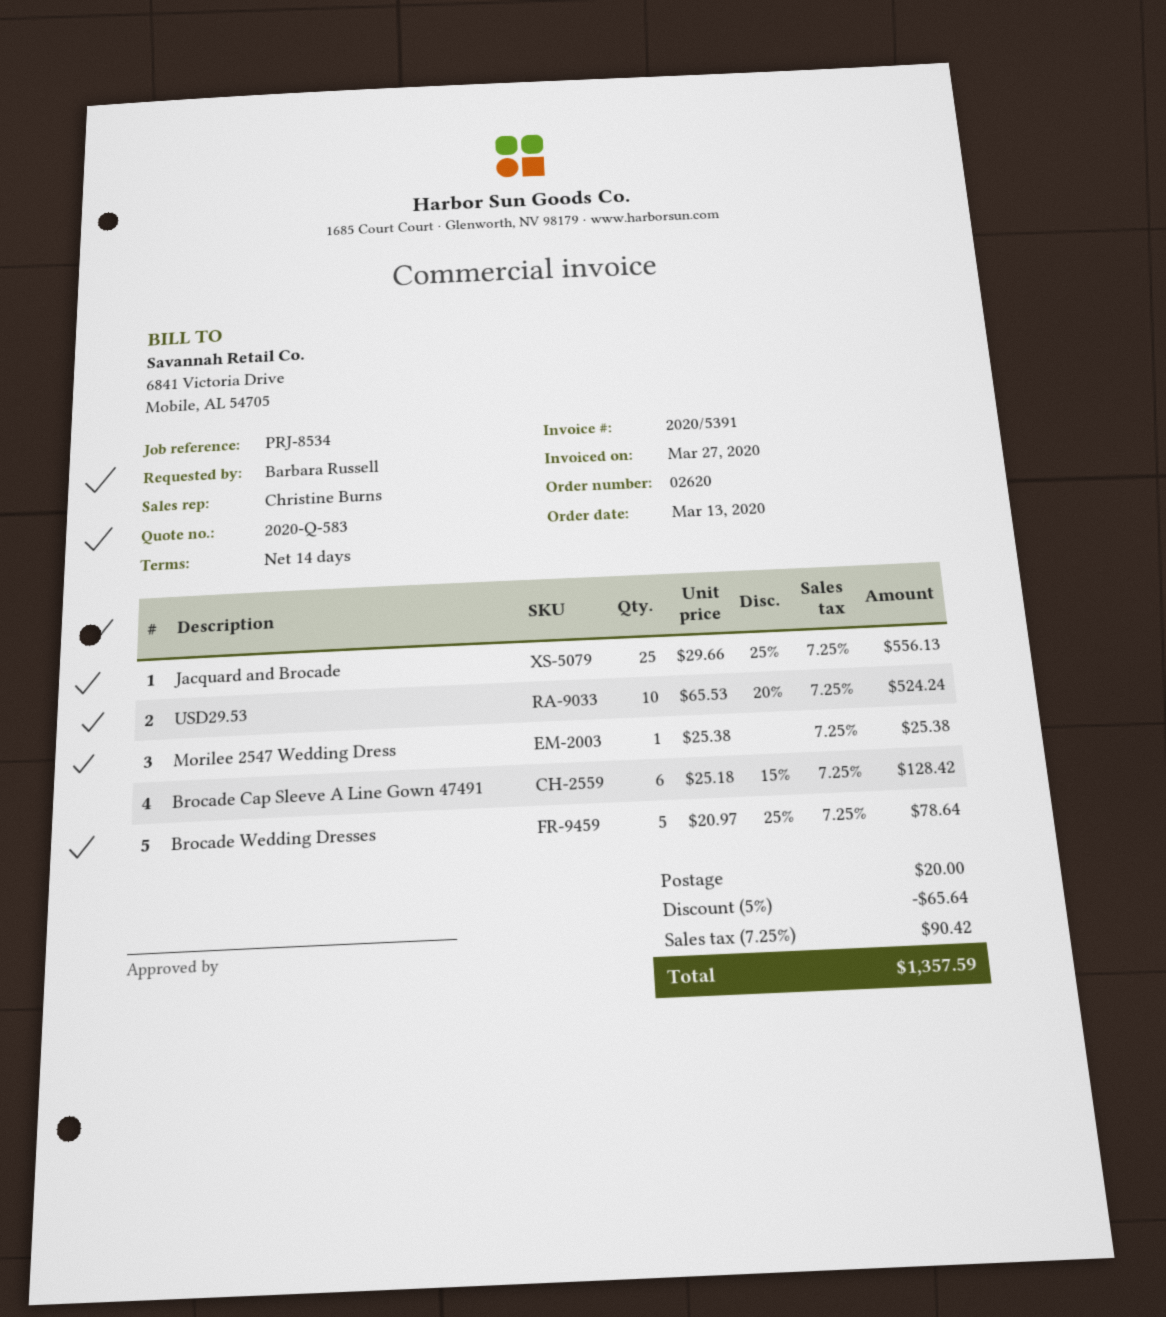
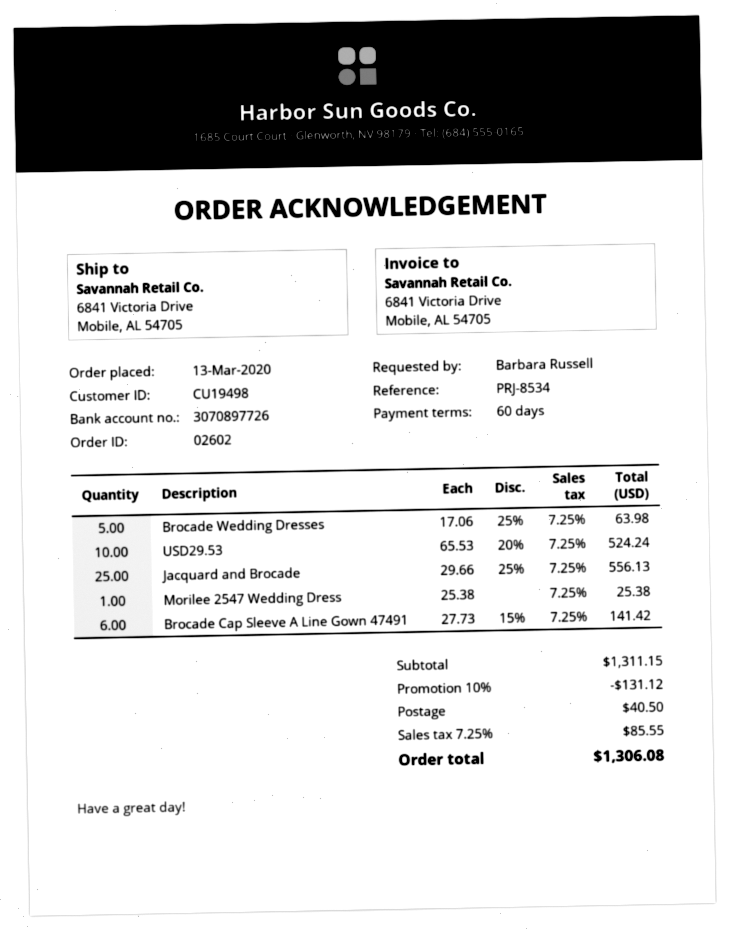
order number: 02620 -> 02602
payment terms: 14 days -> 60 days
Brocade Cap Sleeve A Line Gown 47491: 6 x 25.18 - 15% = 128.42 -> 6 x 27.73 - 15% = 141.42
Brocade Wedding Dresses: 5 x 20.97 - 25% = 78.64 -> 5 x 17.06 - 25% = 63.98
discount: 5% = 65.64 -> 10% = 131.12
shipping: 20.00 -> 40.50
tax: 7.25% = 90.42 -> 7.25% = 85.55
total: 1357.59 -> 1306.08

